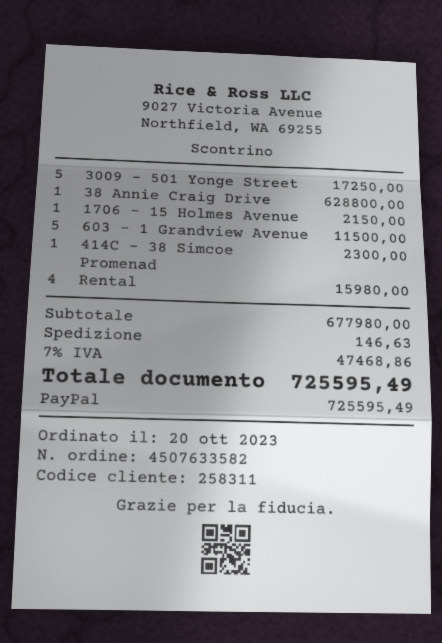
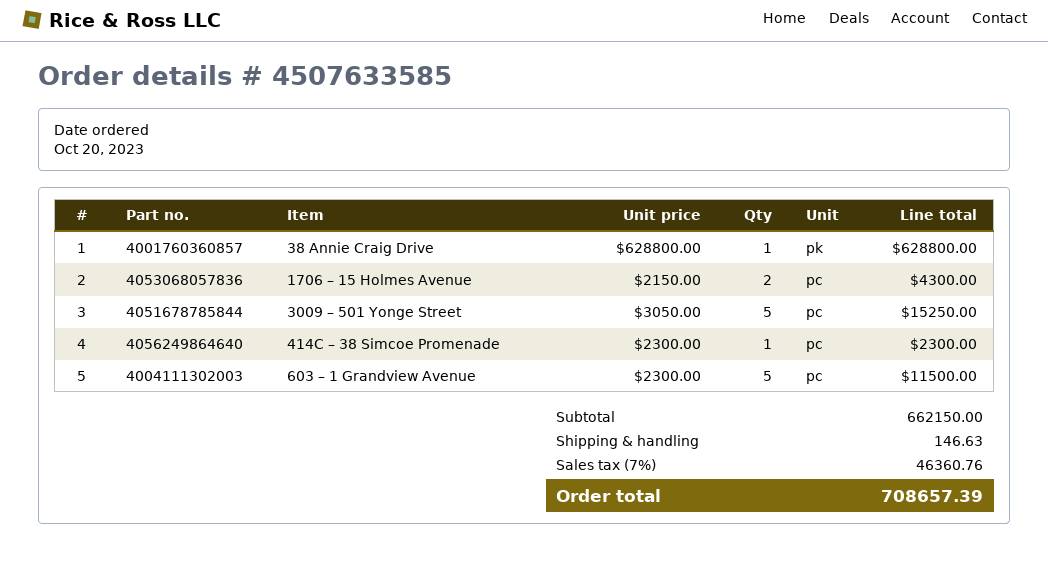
order number: 4507633582 -> 4507633585
3009 – 501 Yonge Street: 5 for 17250.00 -> 5 for 15250.00
1706 – 15 Holmes Avenue: 1 for 2150.00 -> 2 for 4300.00
Rental: 4 for 15980.00 -> none
subtotal: 677980.00 -> 662150.00
tax: 7% = 47468.86 -> 7% = 46360.76
total: 725595.49 -> 708657.39

